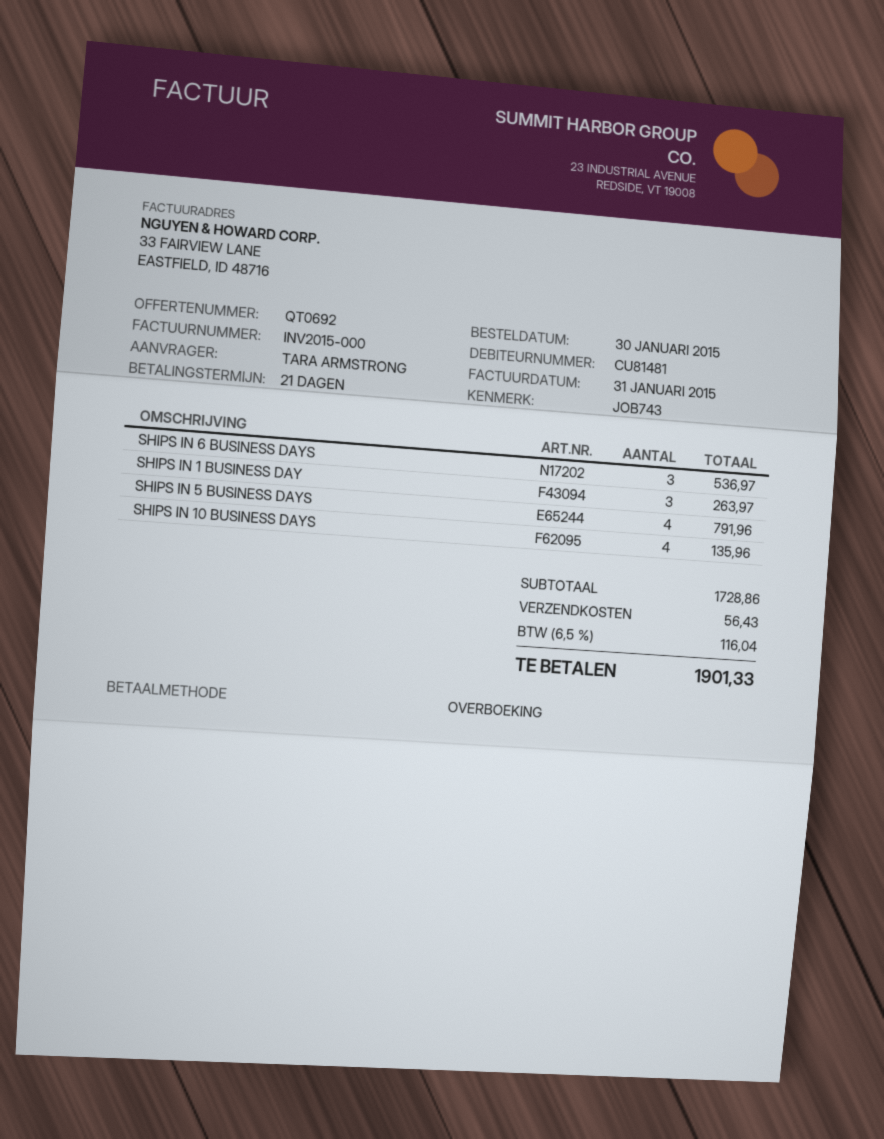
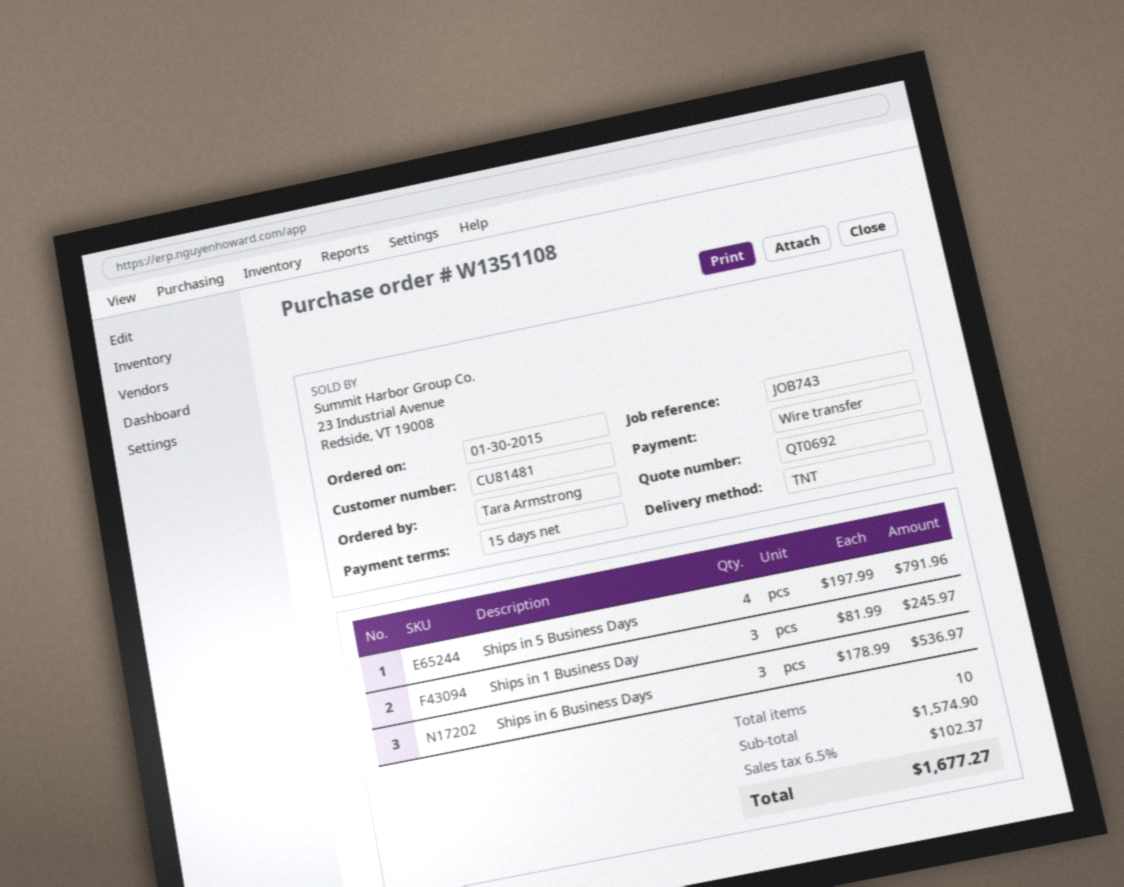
payment terms: 21 days -> 15 days
SHIPS IN 1 BUSINESS DAY: 3 for 263.97 -> 3 for 245.97
SHIPS IN 10 BUSINESS DAYS: 4 for 135.96 -> none
subtotal: 1728.86 -> 1574.90
shipping: 56.43 -> none
tax: 6.5% = 116.04 -> 6.5% = 102.37
total: 1901.33 -> 1677.27

